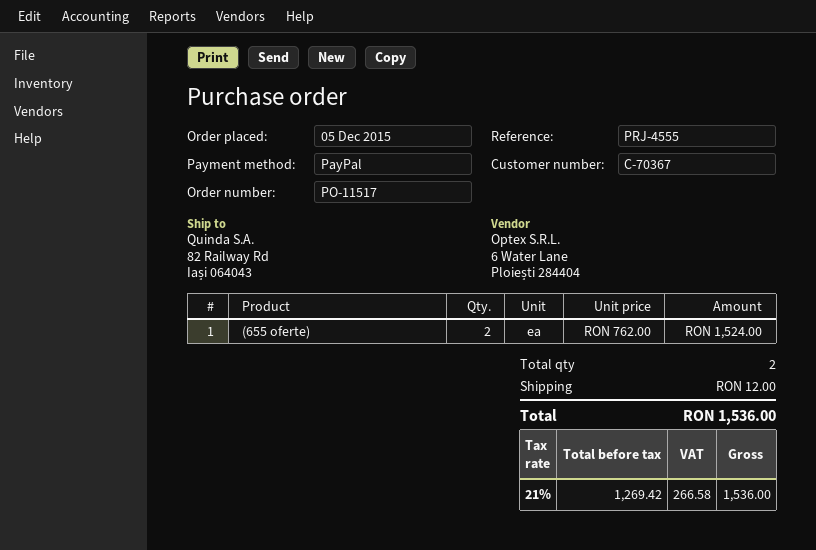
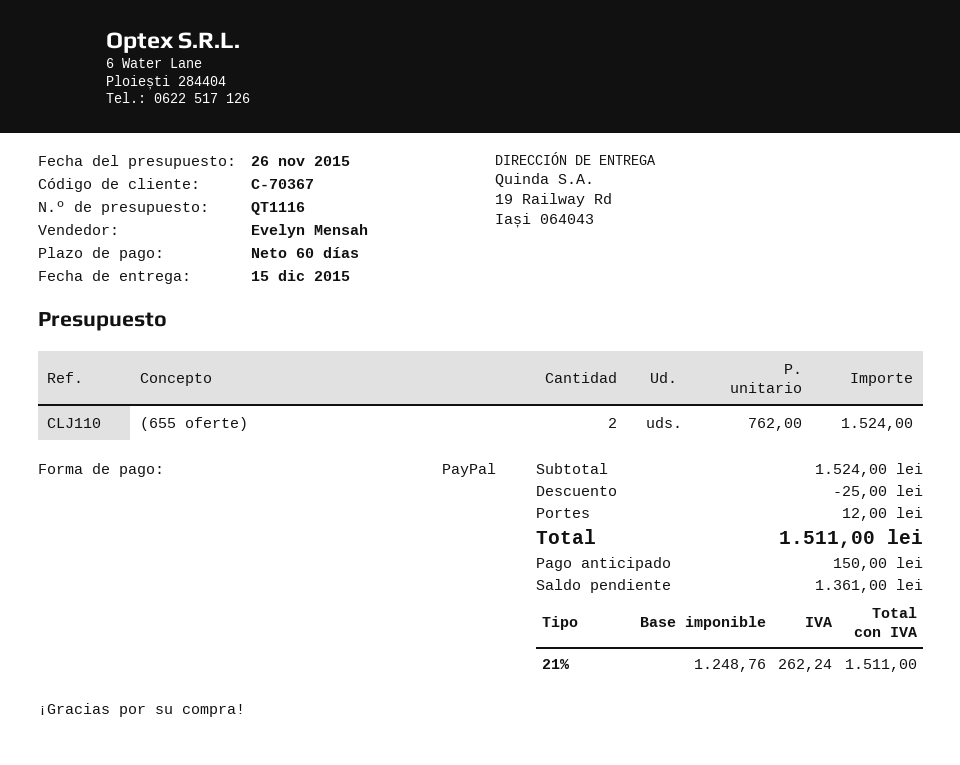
ship to: 82 Railway Rd, Iași 064043 -> 19 Railway Rd, Iași 064043
discount: none -> 25.00
net: 1269.42 -> 1248.76
tax: 21% = 266.58 -> 21% = 262.24
total: 1536.00 -> 1511.00

